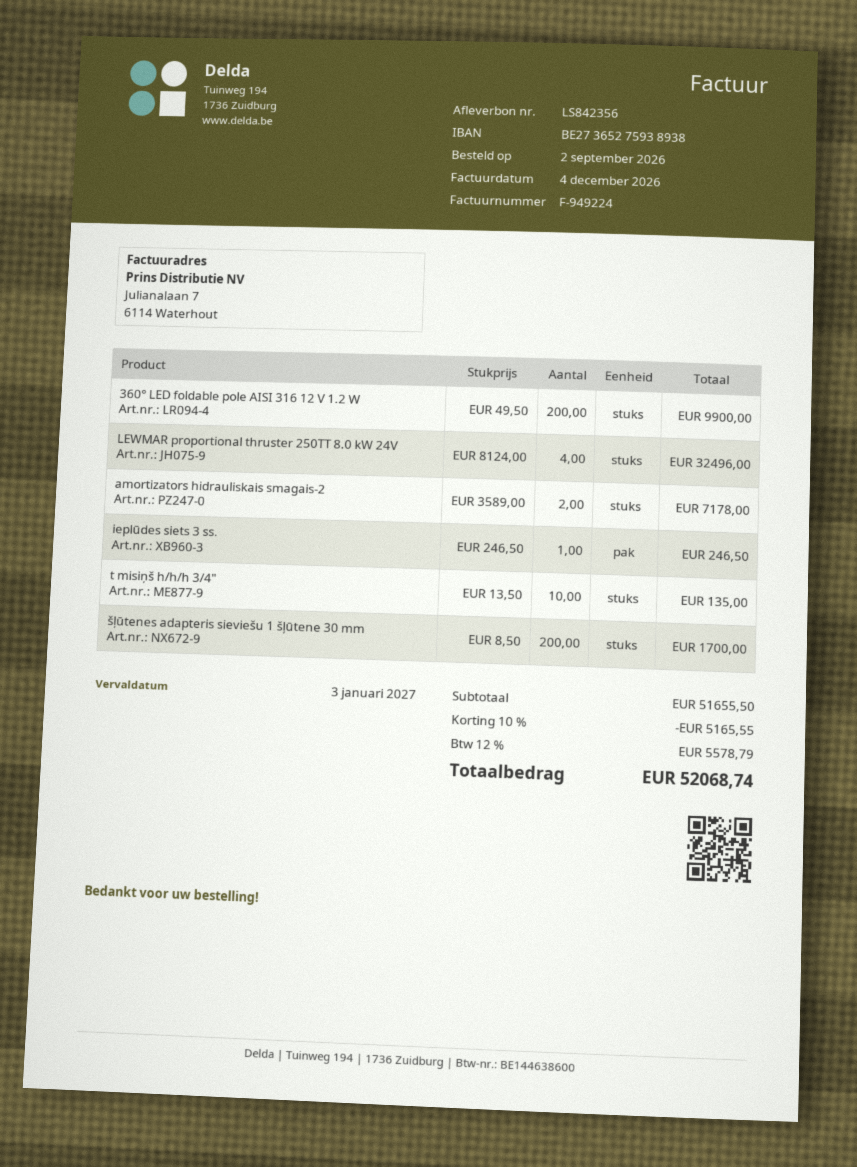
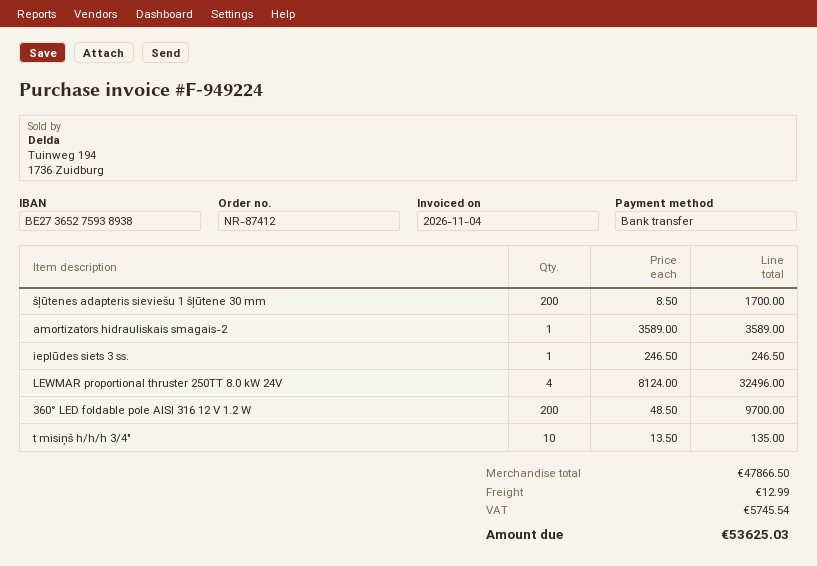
invoice date: 2026-12-04 -> 2026-11-04
360° LED foldable pole AISI 316 12 V 1.2 W: 200 x 49.50 = 9900.00 -> 200 x 48.50 = 9700.00
amortizators hidrauliskais smagais-2: 2 x 3589.00 = 7178.00 -> 1 x 3589.00 = 3589.00
subtotal: 51655.50 -> 47866.50
discount: 10% = 5165.55 -> none
shipping: none -> 12.99
tax: 5578.79 -> 5745.54
total: 52068.74 -> 53625.03

